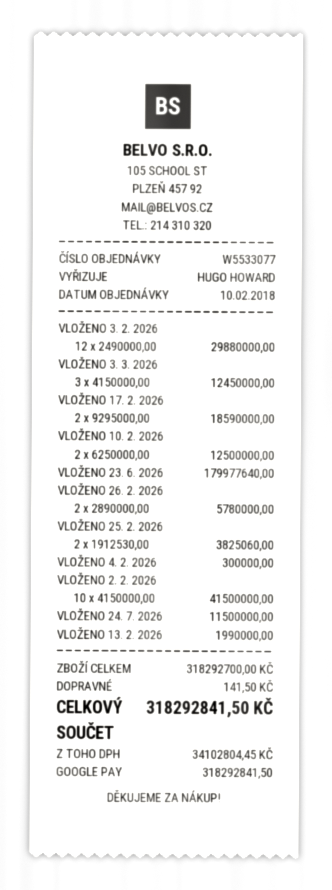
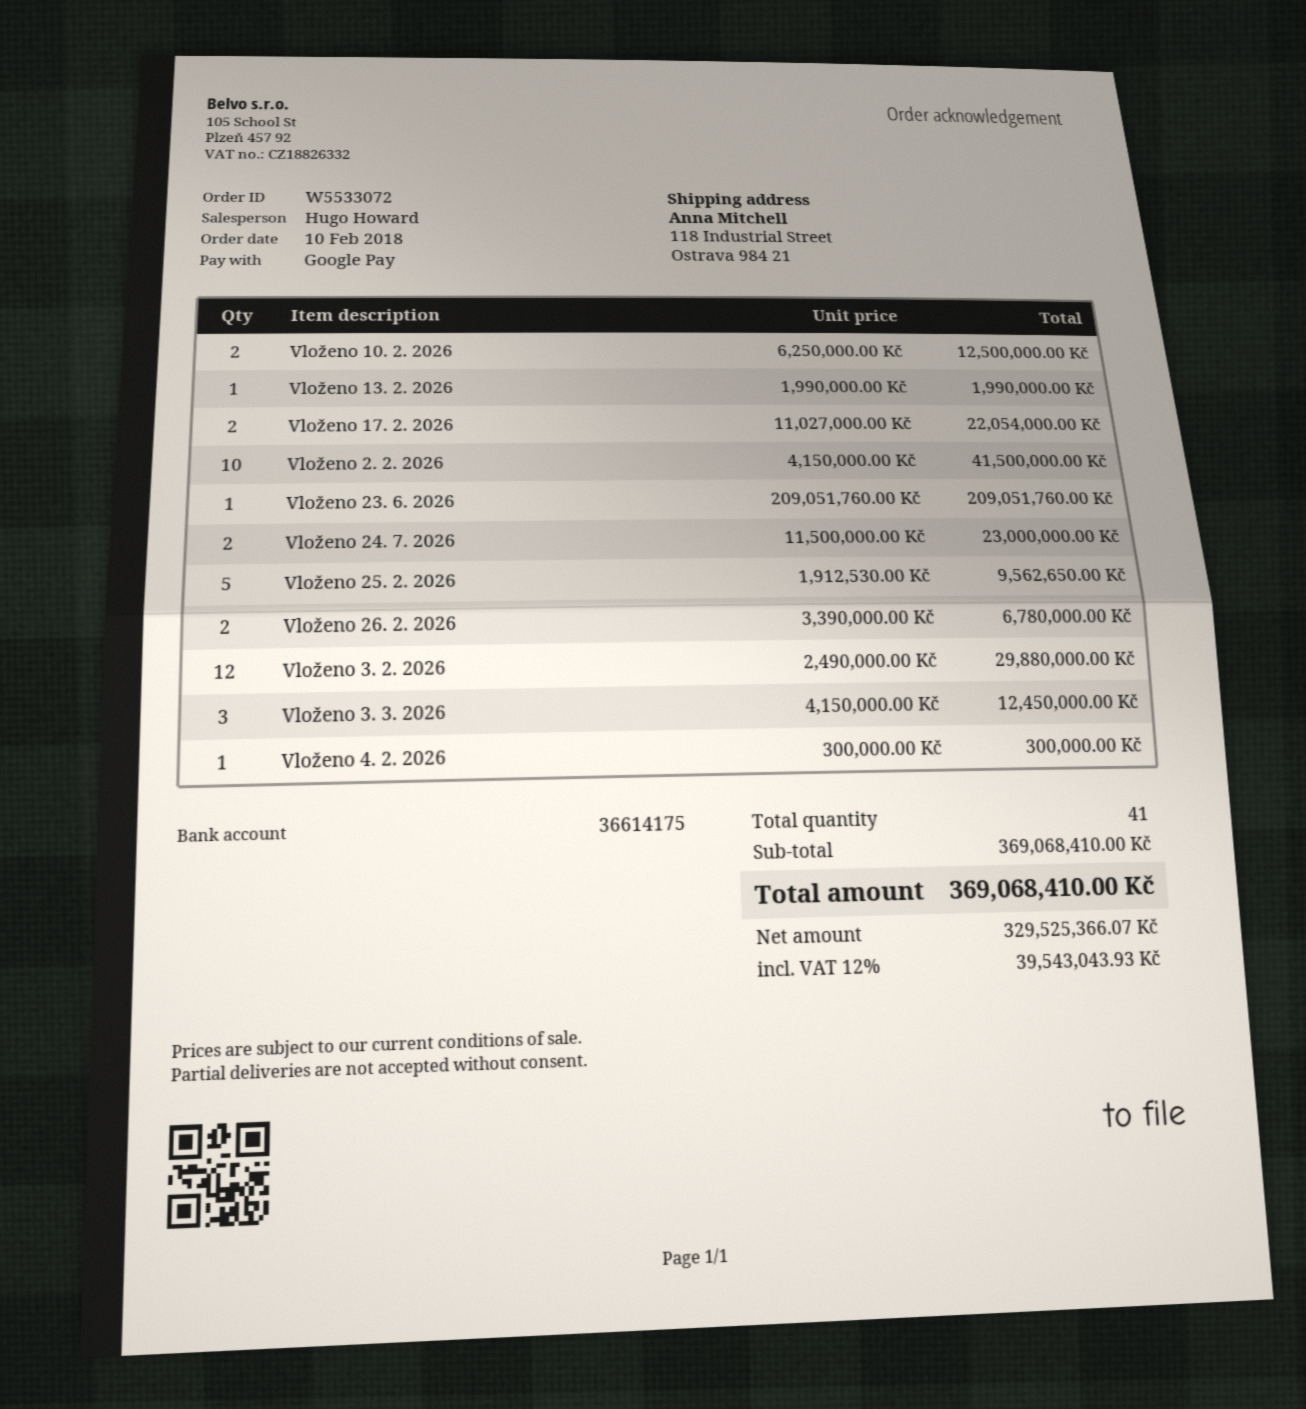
order number: W5533077 -> W5533072
VLOŽENO 17. 2. 2026: 2 x 9295000.00 = 18590000.00 -> 2 x 11027000.00 = 22054000.00
VLOŽENO 23. 6. 2026: 1 x 179977640.00 = 179977640.00 -> 1 x 209051760.00 = 209051760.00
VLOŽENO 26. 2. 2026: 2 x 2890000.00 = 5780000.00 -> 2 x 3390000.00 = 6780000.00
VLOŽENO 25. 2. 2026: 2 x 1912530.00 = 3825060.00 -> 5 x 1912530.00 = 9562650.00
VLOŽENO 24. 7. 2026: 1 x 11500000.00 = 11500000.00 -> 2 x 11500000.00 = 23000000.00
subtotal: 318292700.00 -> 369068410.00
shipping: 141.50 -> none
tax: 34102804.45 -> 39543043.93
total: 318292841.50 -> 369068410.00

